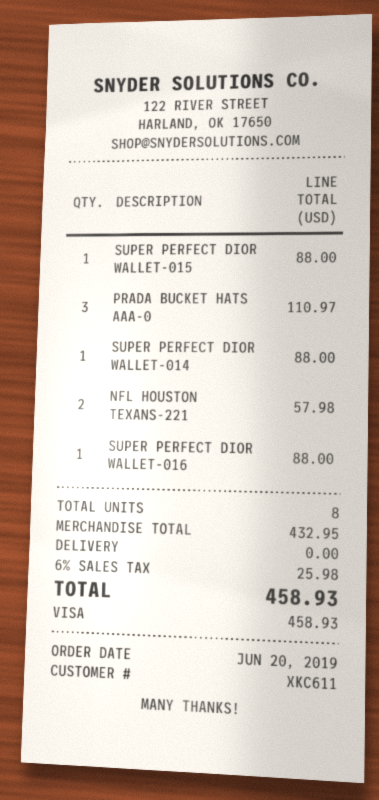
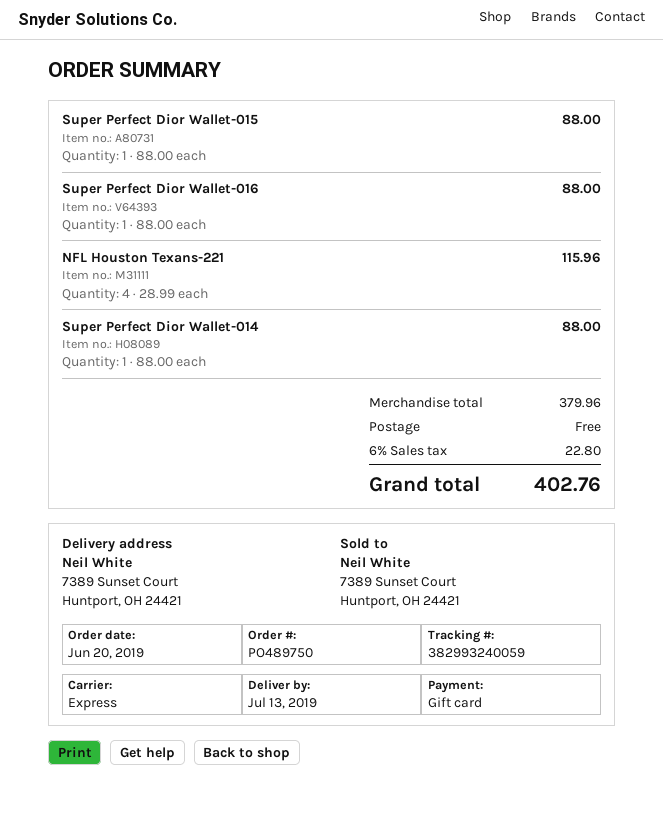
payment method: Visa -> gift card
PRADA BUCKET HATS AAA-0: 3 for 110.97 -> none
NFL HOUSTON TEXANS-221: 2 for 57.98 -> 4 for 115.96
subtotal: 432.95 -> 379.96
tax: 6% = 25.98 -> 6% = 22.80
total: 458.93 -> 402.76

